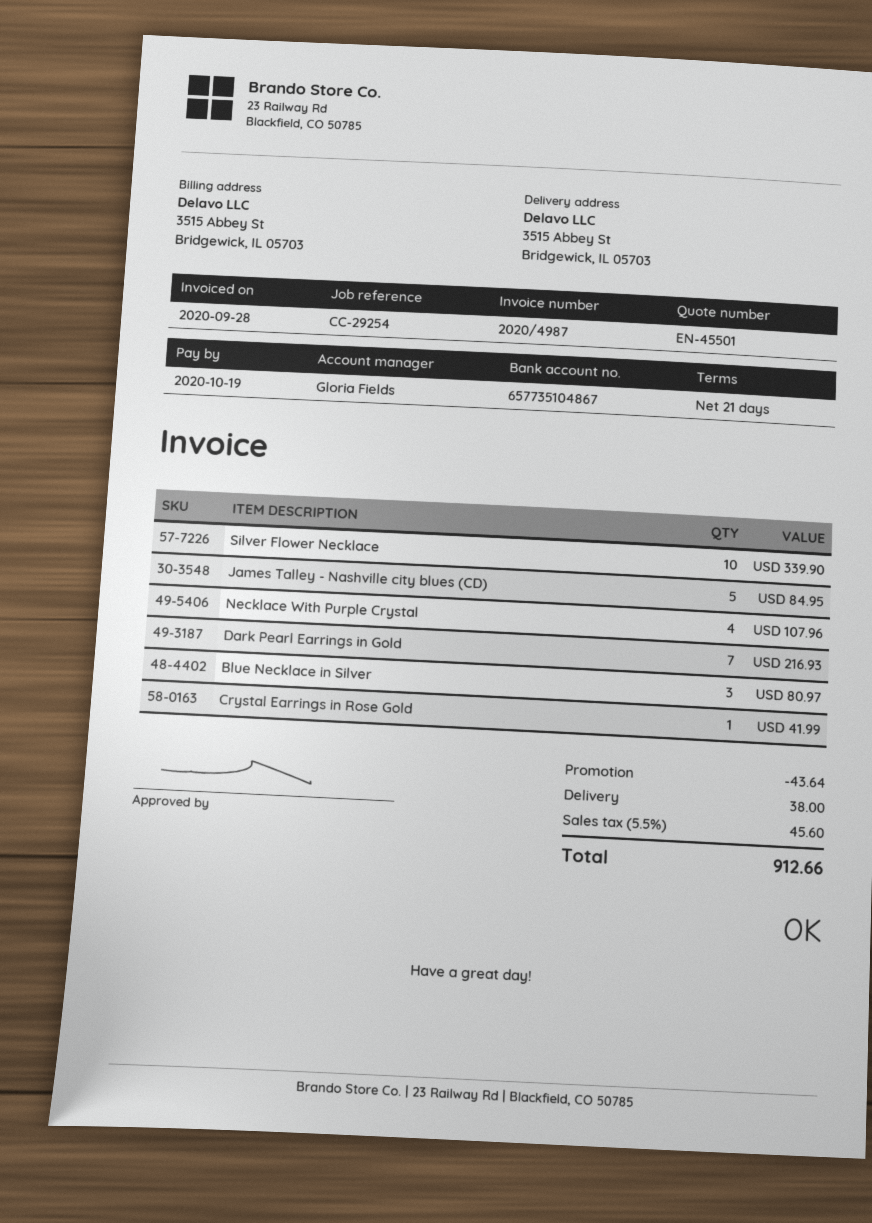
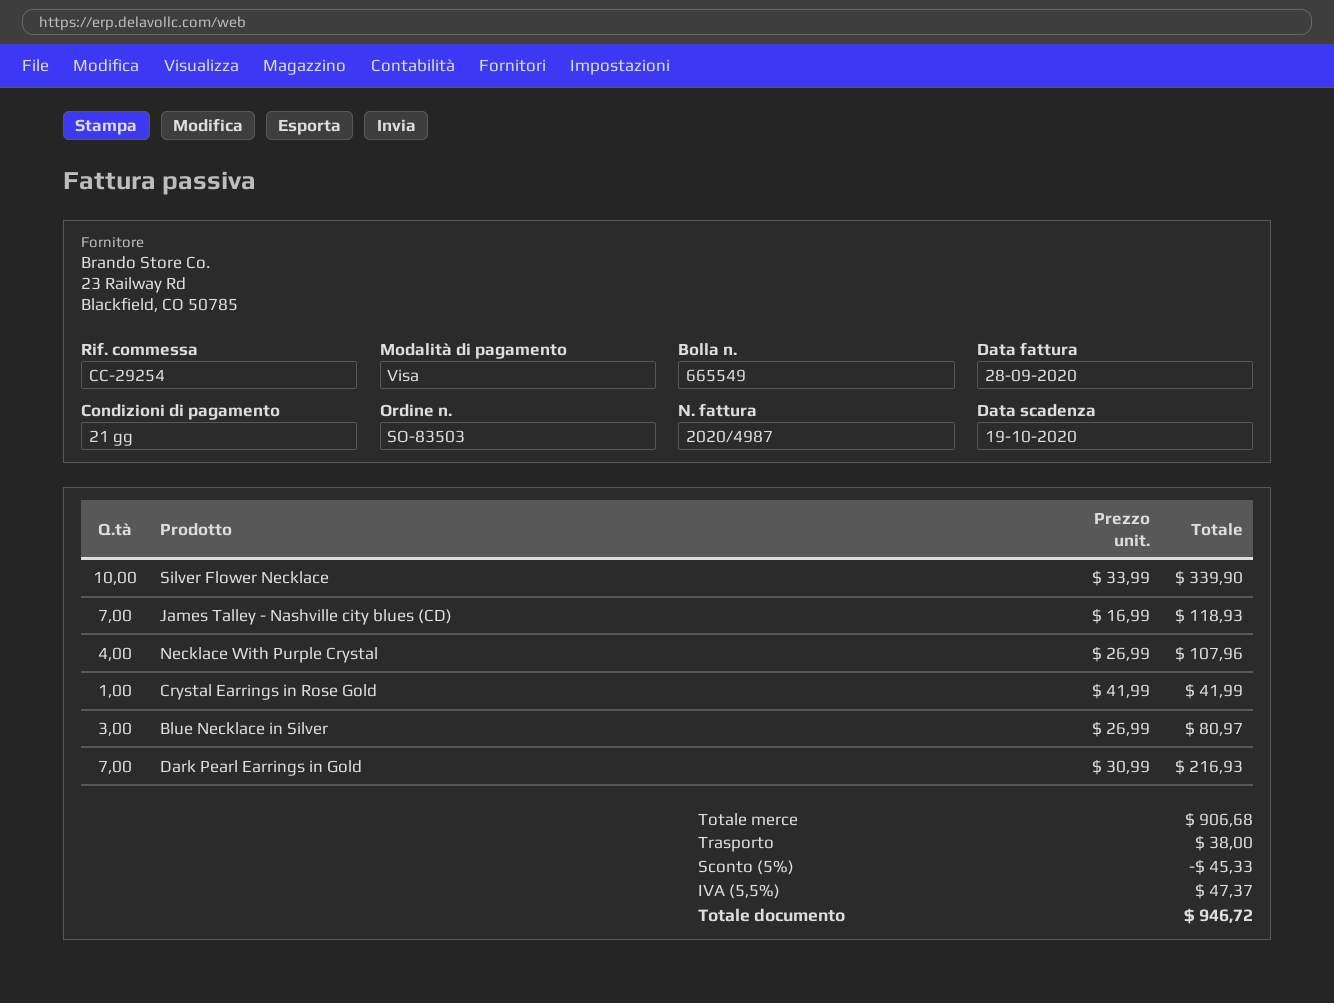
James Talley - Nashville city blues (CD): 5 for 84.95 -> 7 for 118.93
discount: 43.64 -> 45.33
tax: 5.5% = 45.60 -> 5.5% = 47.37
total: 912.66 -> 946.72

